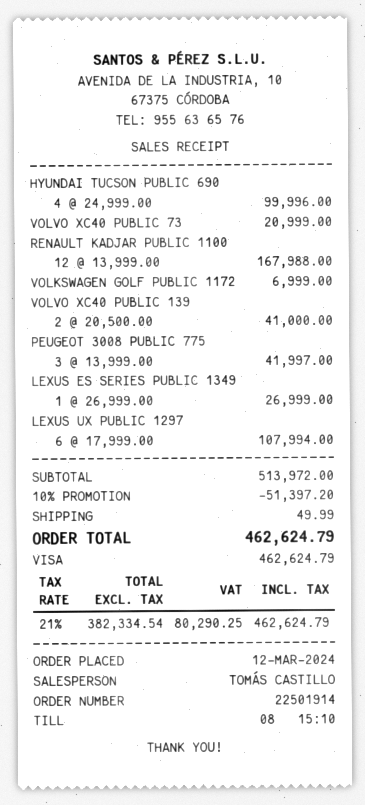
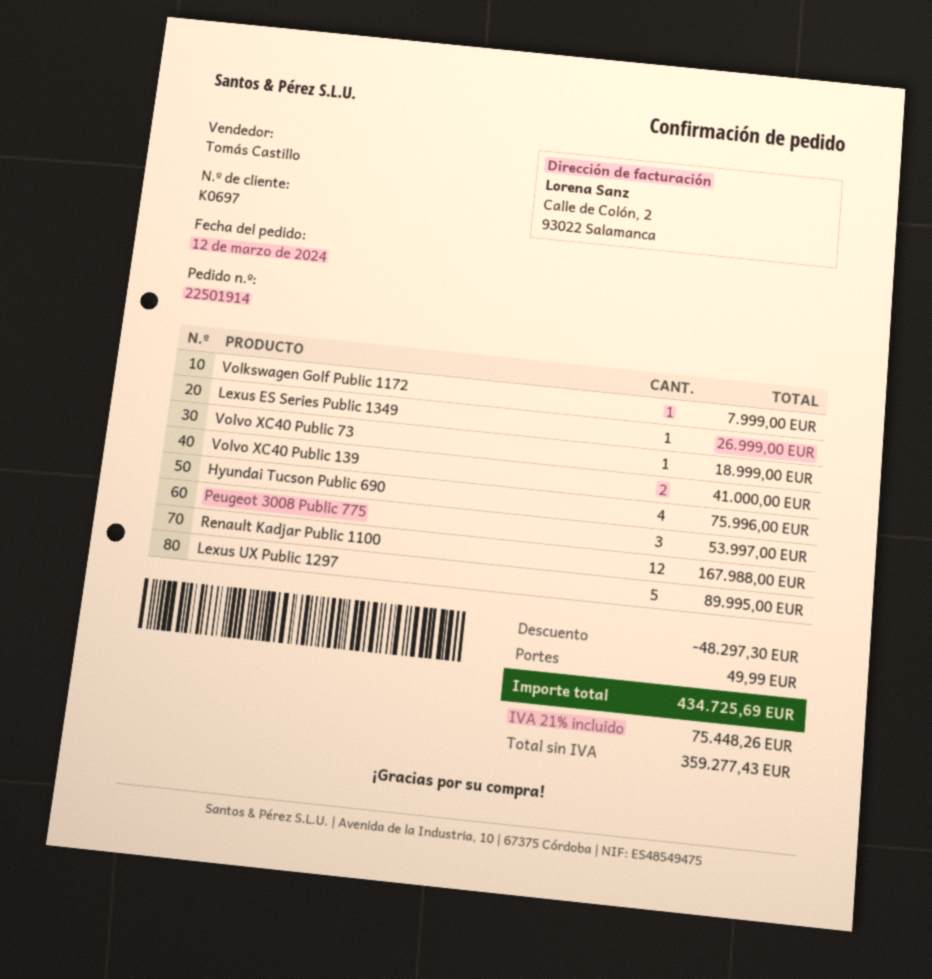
HYUNDAI TUCSON PUBLIC 690: 4 for 99996.00 -> 4 for 75996.00
VOLVO XC40 PUBLIC 73: 1 for 20999.00 -> 1 for 18999.00
VOLKSWAGEN GOLF PUBLIC 1172: 1 for 6999.00 -> 1 for 7999.00
PEUGEOT 3008 PUBLIC 775: 3 for 41997.00 -> 3 for 53997.00
LEXUS UX PUBLIC 1297: 6 for 107994.00 -> 5 for 89995.00
discount: 51397.20 -> 48297.30
net: 382334.54 -> 359277.43
tax: 21% = 80290.25 -> 21% = 75448.26
total: 462624.79 -> 434725.69

